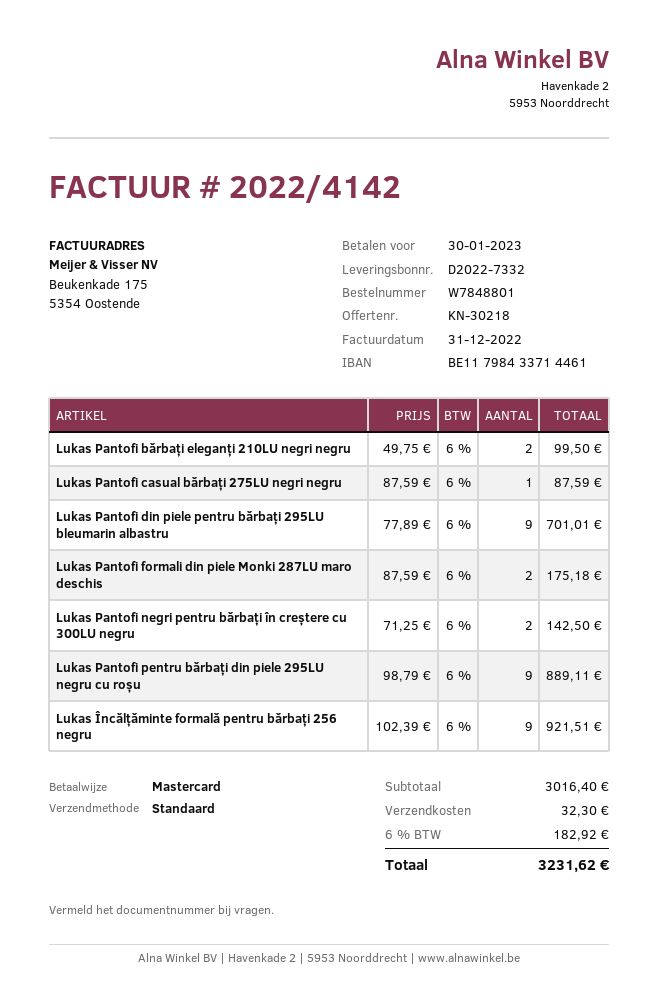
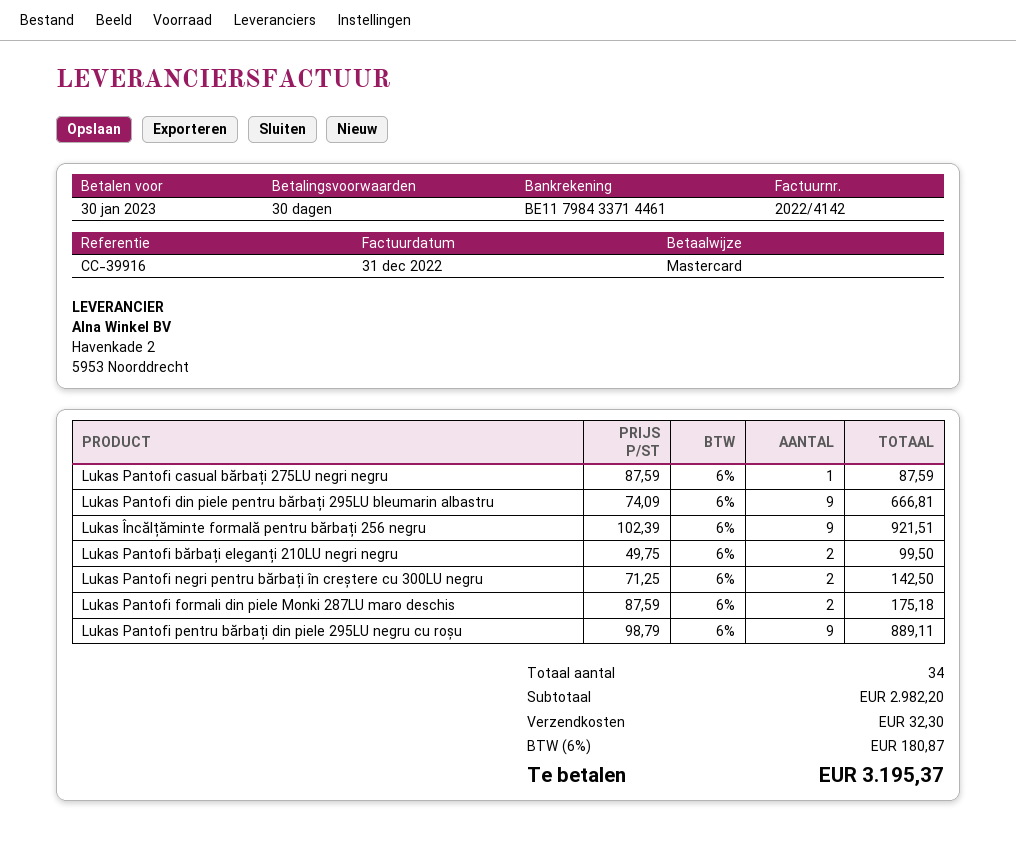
Lukas Pantofi din piele pentru bărbați 295LU bleumarin albastru: 9 x 77.89 = 701.01 -> 9 x 74.09 = 666.81
subtotal: 3016.40 -> 2982.20
tax: 6% = 182.92 -> 6% = 180.87
total: 3231.62 -> 3195.37

